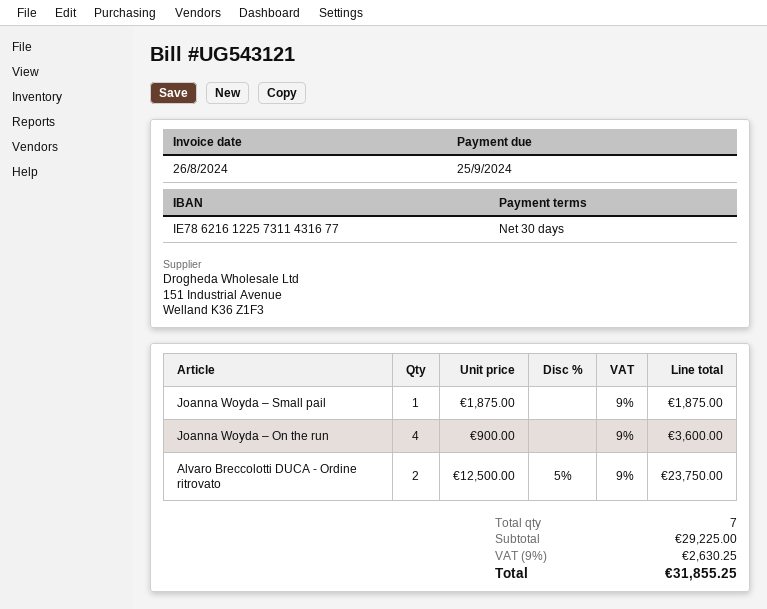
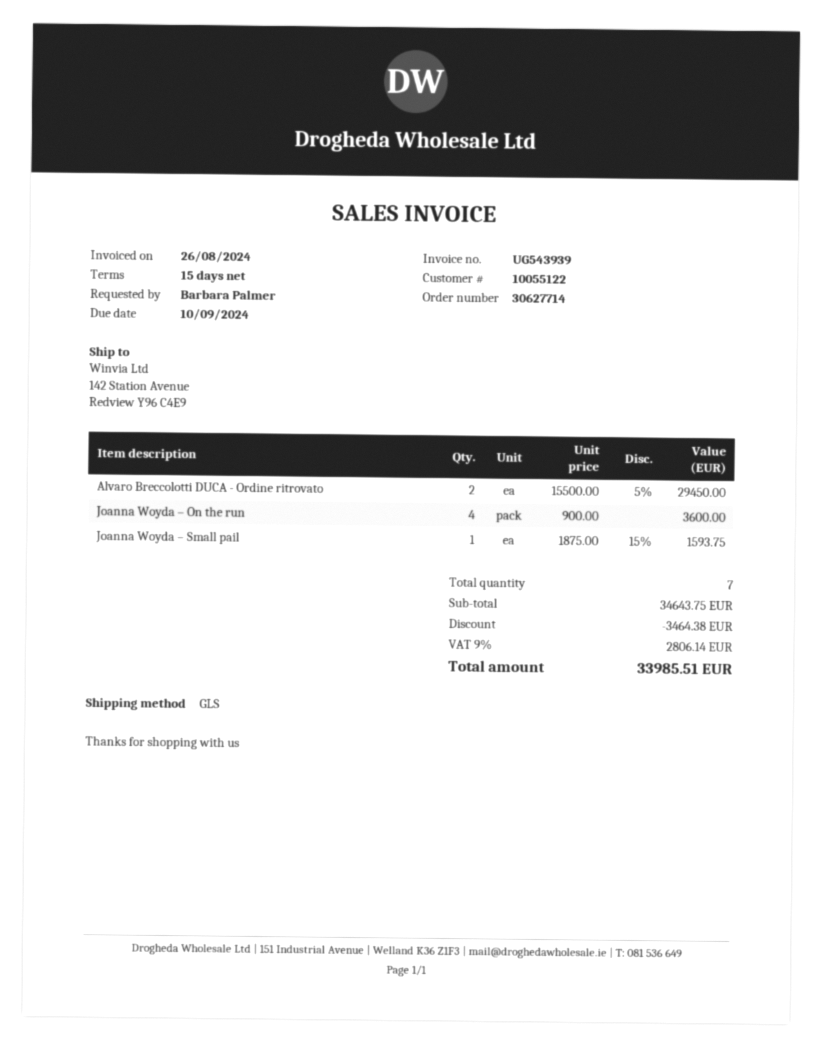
invoice number: UG543121 -> UG543939
payment terms: 30 days -> 15 days
due date: 2024-09-25 -> 2024-09-10
Joanna Woyda – Small pail: 1 x 1875.00 = 1875.00 -> 1 x 1875.00 - 15% = 1593.75
Alvaro Breccolotti DUCA - Ordine ritrovato: 2 x 12500.00 - 5% = 23750.00 -> 2 x 15500.00 - 5% = 29450.00
subtotal: 29225.00 -> 34643.75
discount: none -> 3464.38
tax: 9% = 2630.25 -> 9% = 2806.14
total: 31855.25 -> 33985.51

